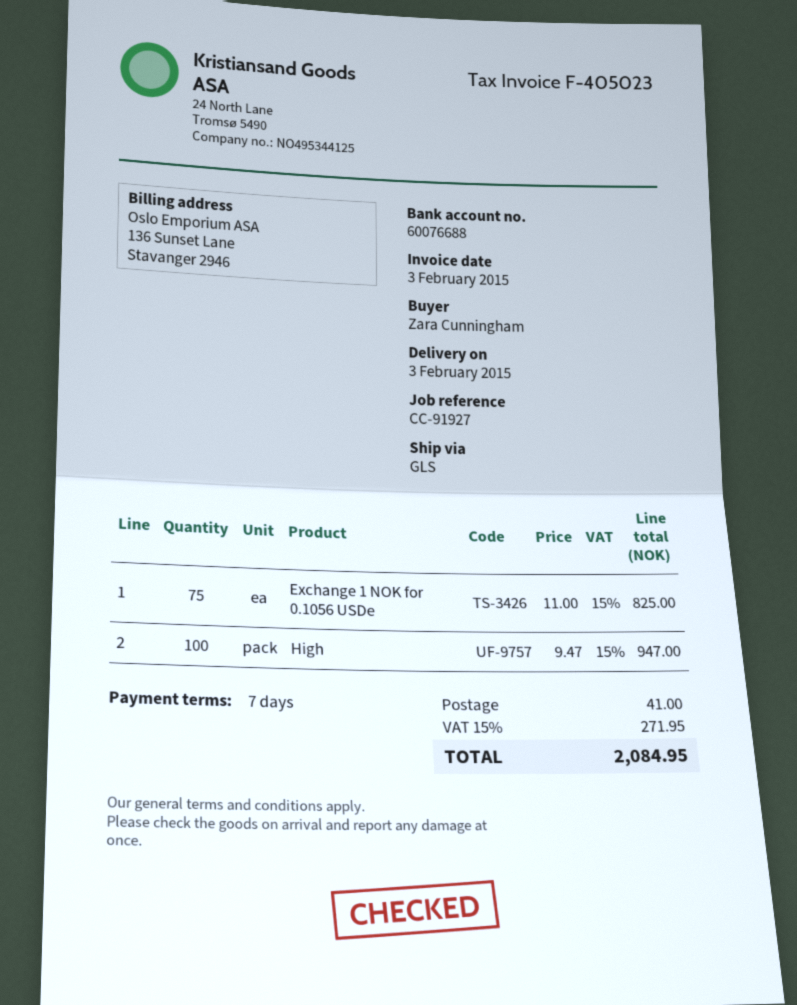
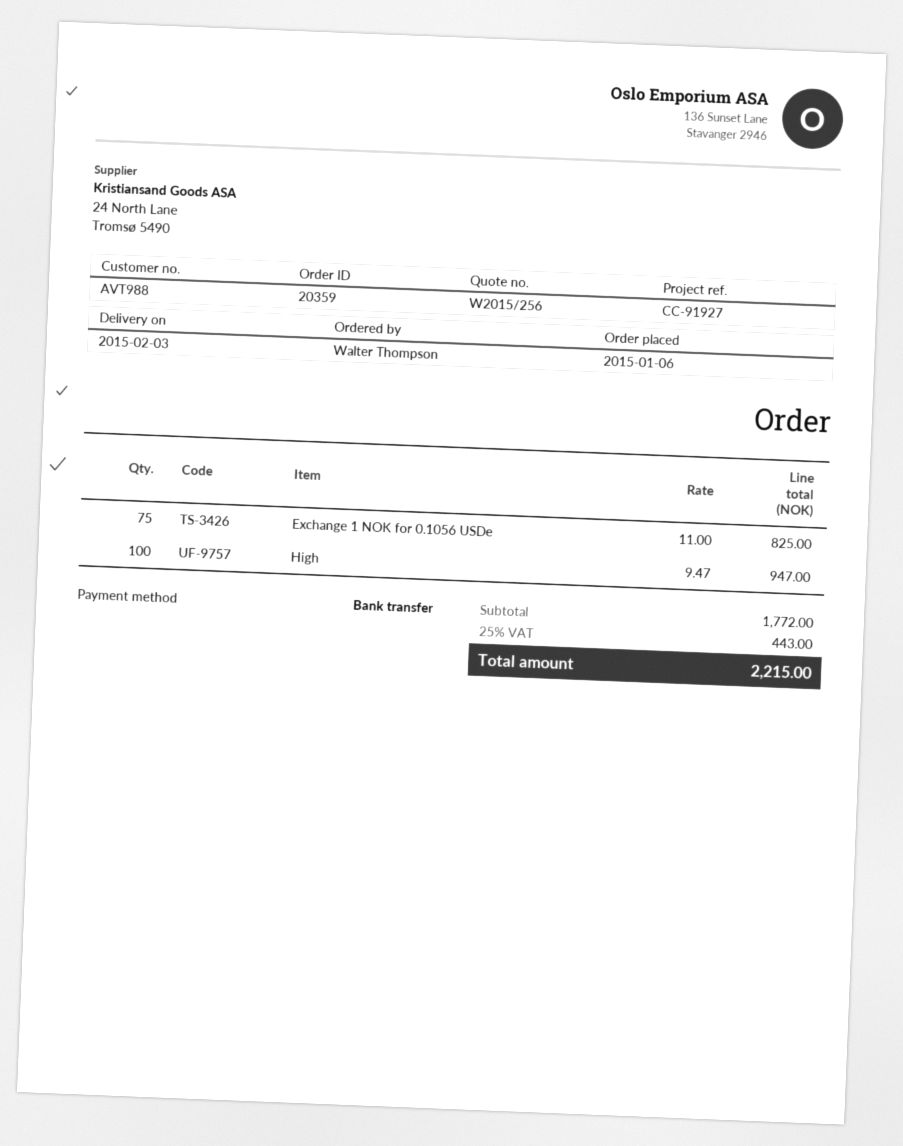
ordered by: Zara Cunningham -> Walter Thompson
shipping: 41.00 -> none
tax: 15% = 271.95 -> 25% = 443.00
total: 2084.95 -> 2215.00

